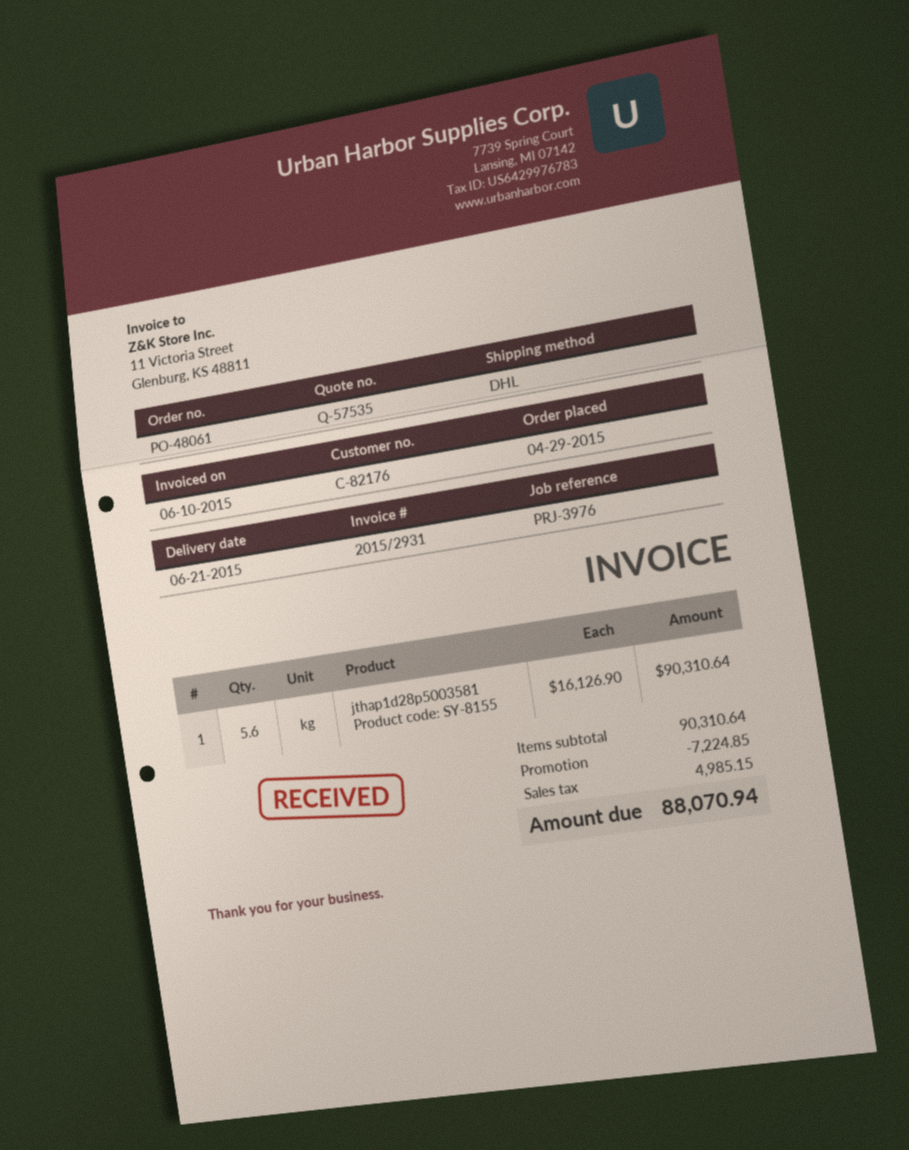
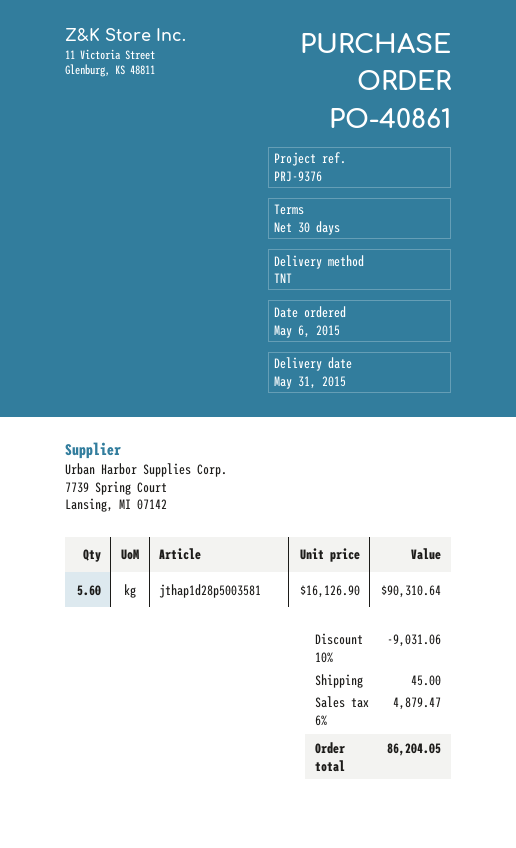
order number: PO-48061 -> PO-40861
order date: 2015-04-29 -> 2015-05-06
delivery date: 2015-06-21 -> 2015-05-31
reference: PRJ-3976 -> PRJ-9376
shipping method: DHL -> TNT
discount: 7224.85 -> 9031.06
shipping: none -> 45.00
tax: 4985.15 -> 4879.47
total: 88070.94 -> 86204.05

